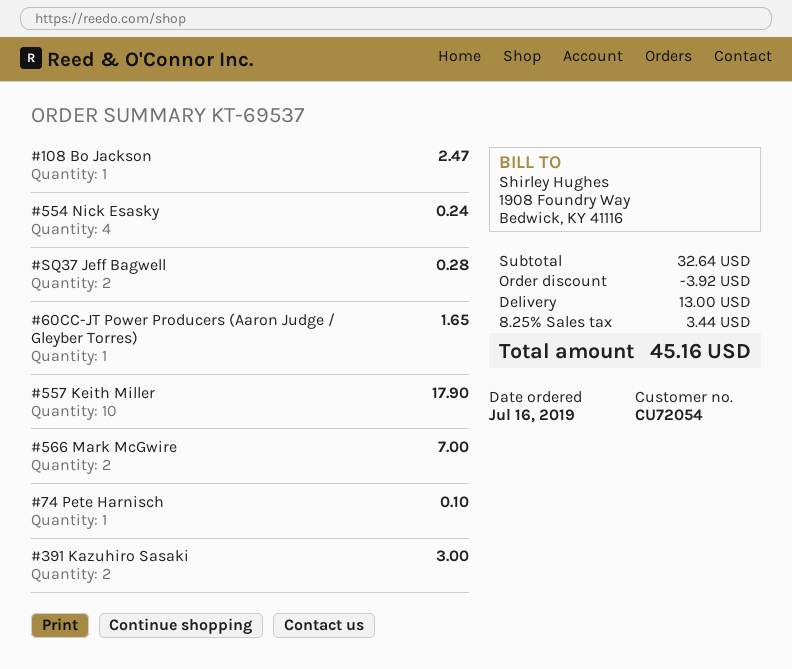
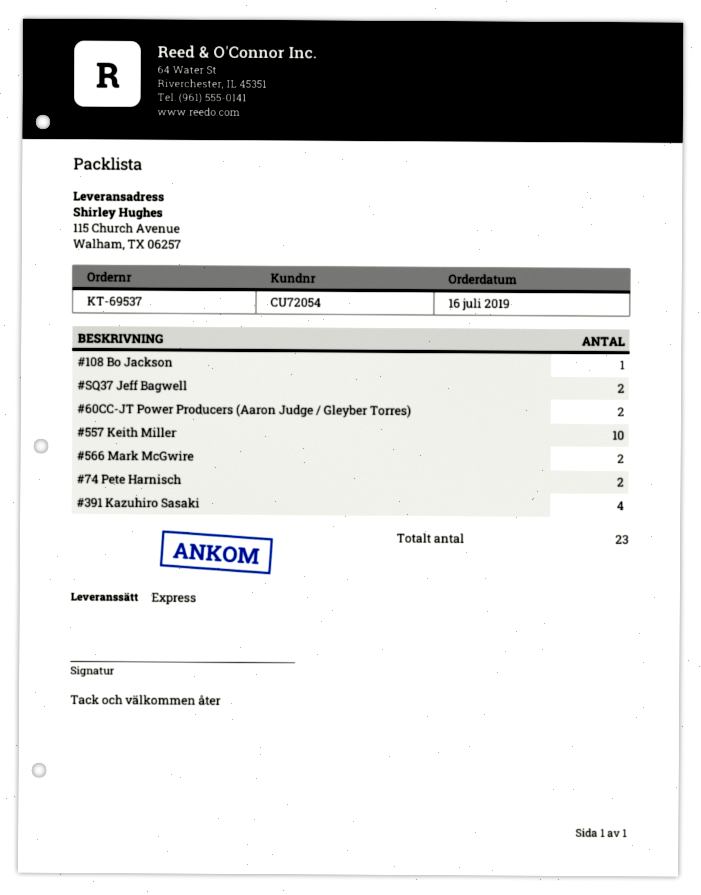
#554 Nick Esasky: 4 -> none
#60CC-JT Power Producers (Aaron Judge / Gleyber Torres): 1 -> 2
#74 Pete Harnisch: 1 -> 2
#391 Kazuhiro Sasaki: 2 -> 4

